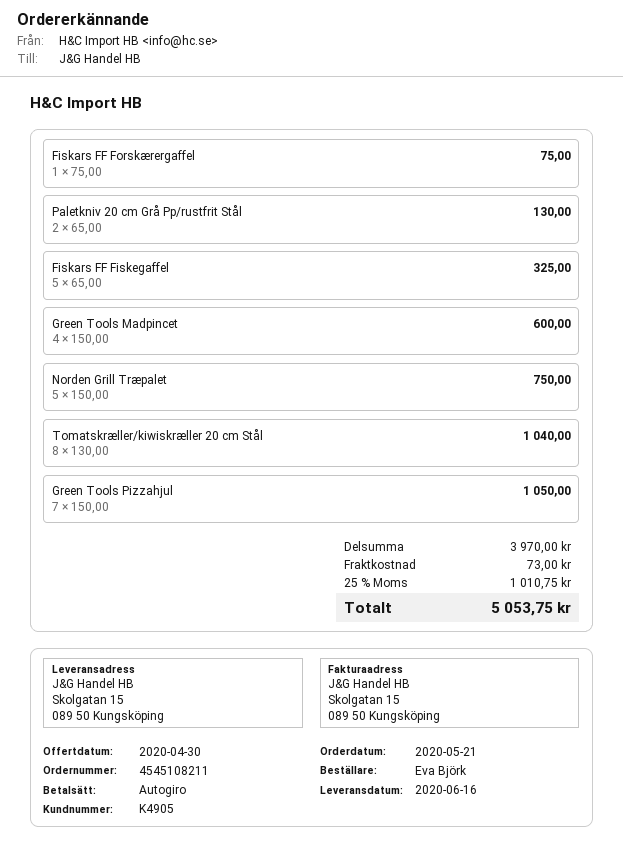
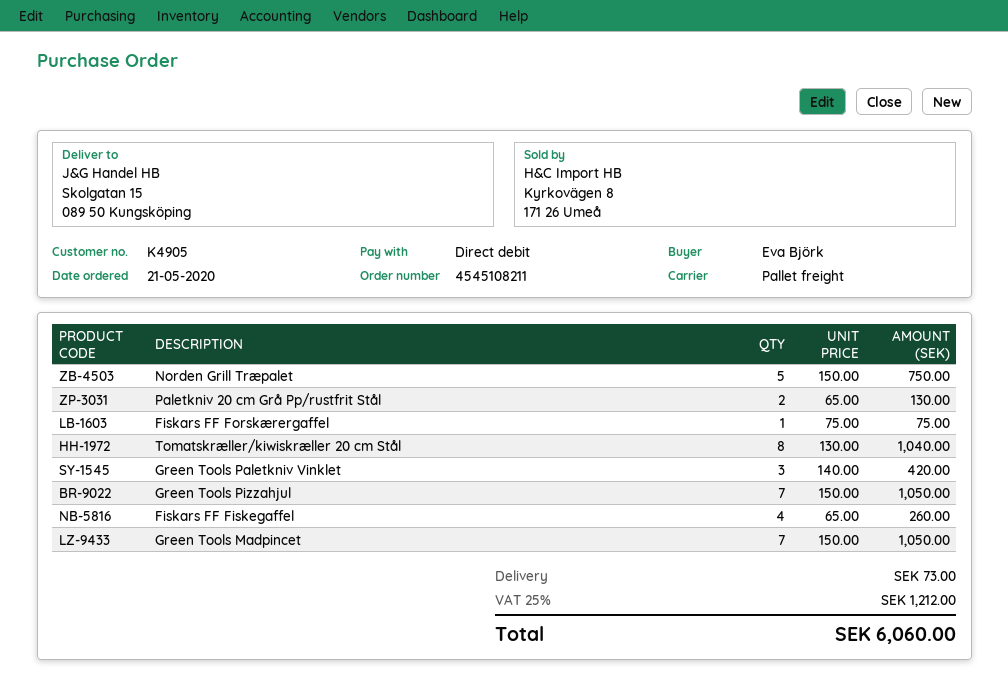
Fiskars FF Fiskegaffel: 5 x 65.00 = 325.00 -> 4 x 65.00 = 260.00
Green Tools Madpincet: 4 x 150.00 = 600.00 -> 7 x 150.00 = 1050.00
Green Tools Paletkniv Vinklet: none -> 3 x 140.00 = 420.00
tax: 25% = 1010.75 -> 25% = 1212.00
total: 5053.75 -> 6060.00

